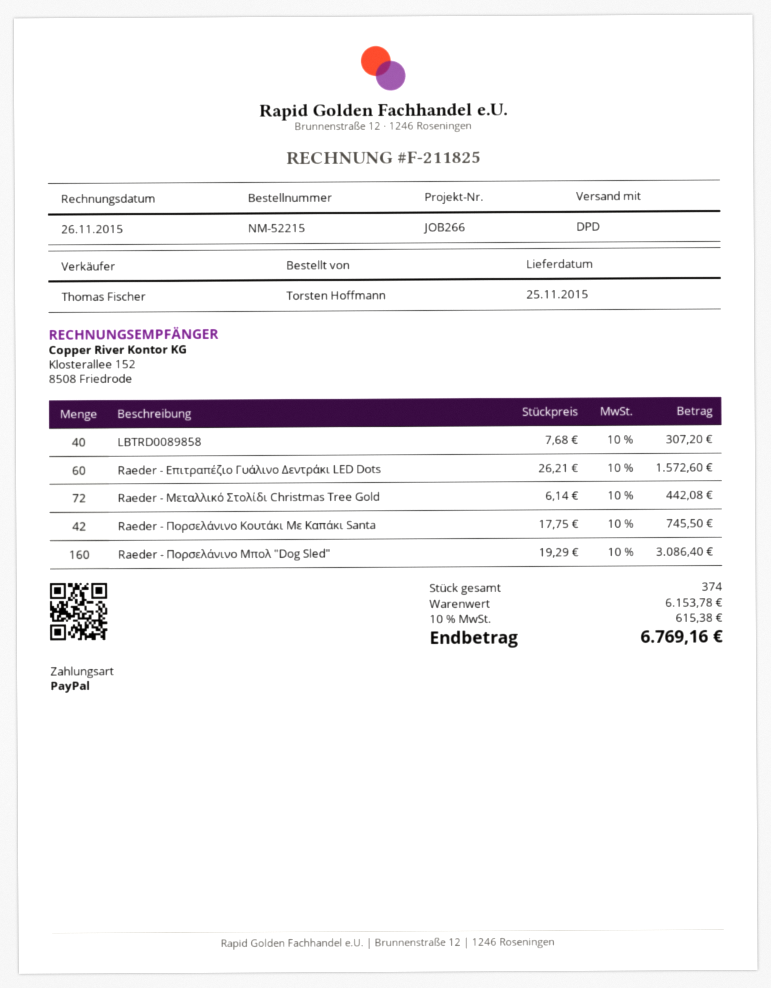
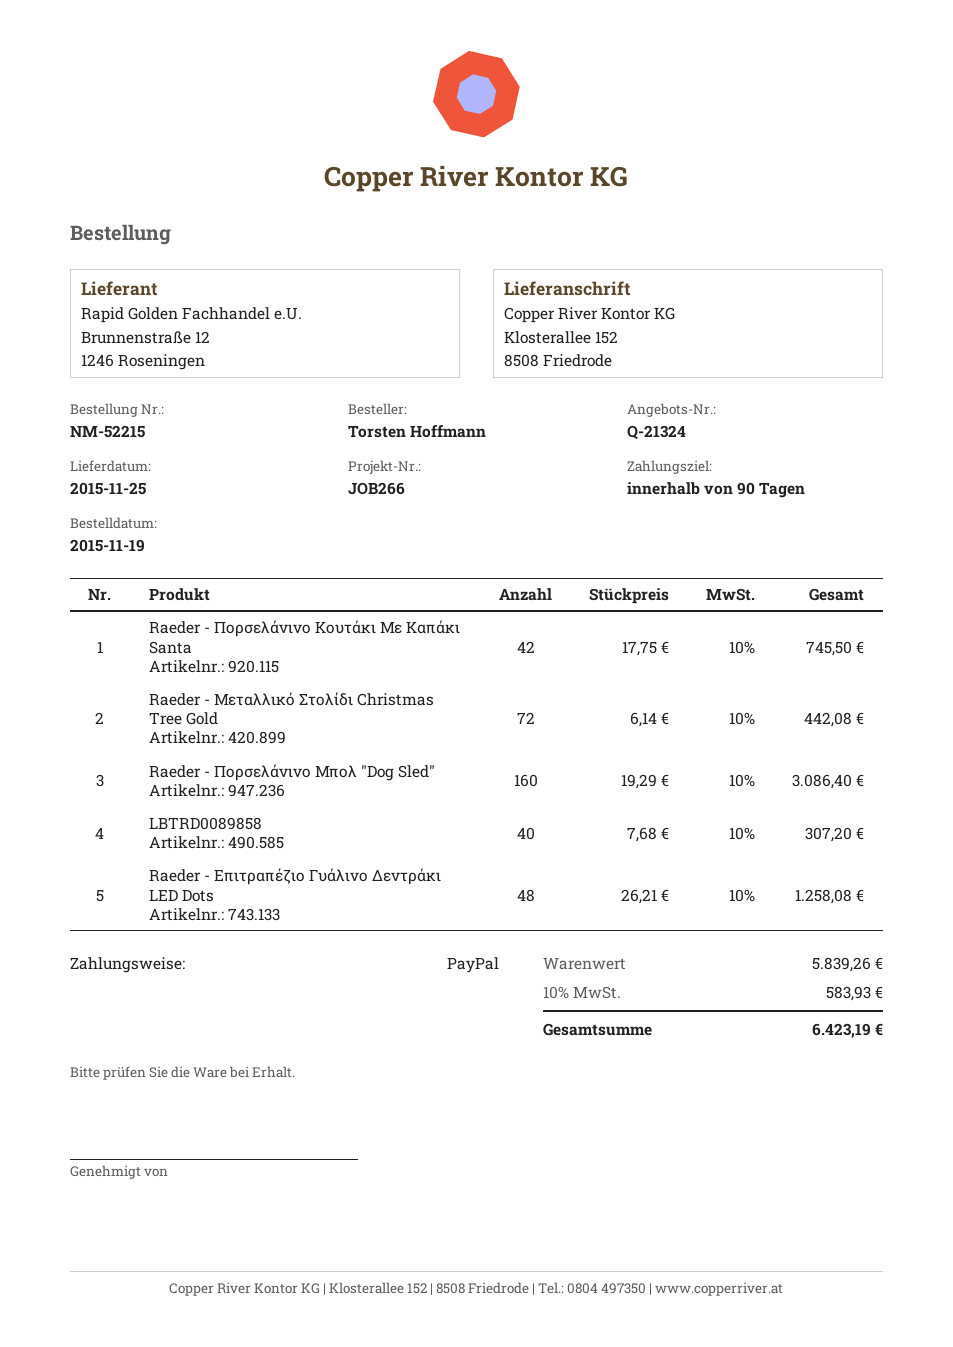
Raeder - Επιτραπέζιο Γυάλινο Δεντράκι LED Dots: 60 x 26.21 = 1572.60 -> 48 x 26.21 = 1258.08
subtotal: 6153.78 -> 5839.26
tax: 10% = 615.38 -> 10% = 583.93
total: 6769.16 -> 6423.19

